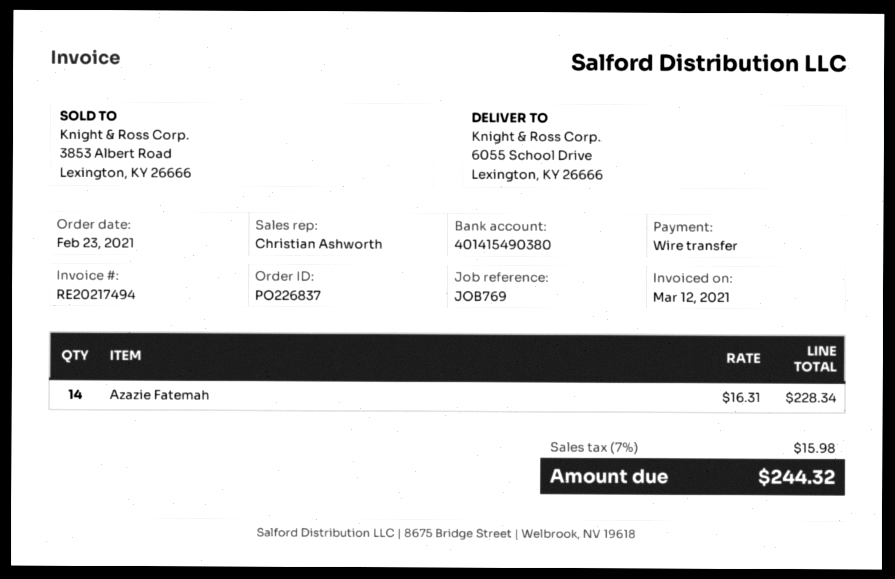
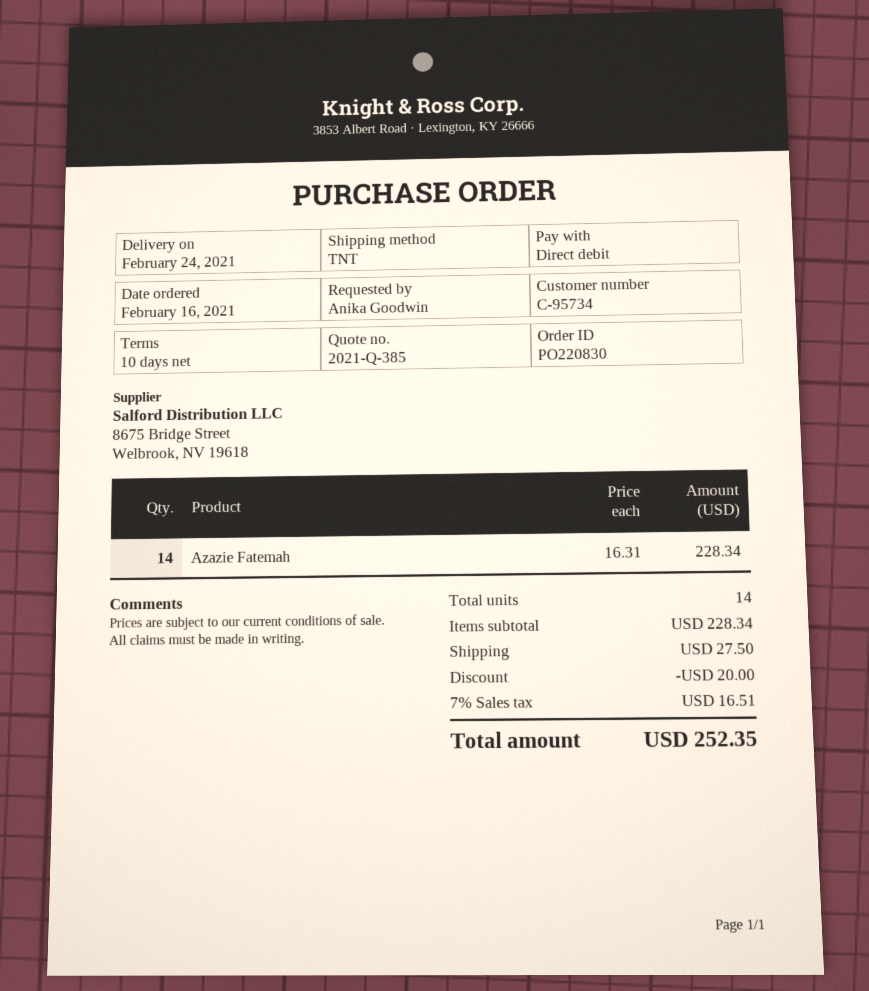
order number: PO226837 -> PO220830
order date: 2021-02-23 -> 2021-02-16
payment method: bank transfer -> direct debit
discount: none -> 20.00
shipping: none -> 27.50
tax: 7% = 15.98 -> 7% = 16.51
total: 244.32 -> 252.35

